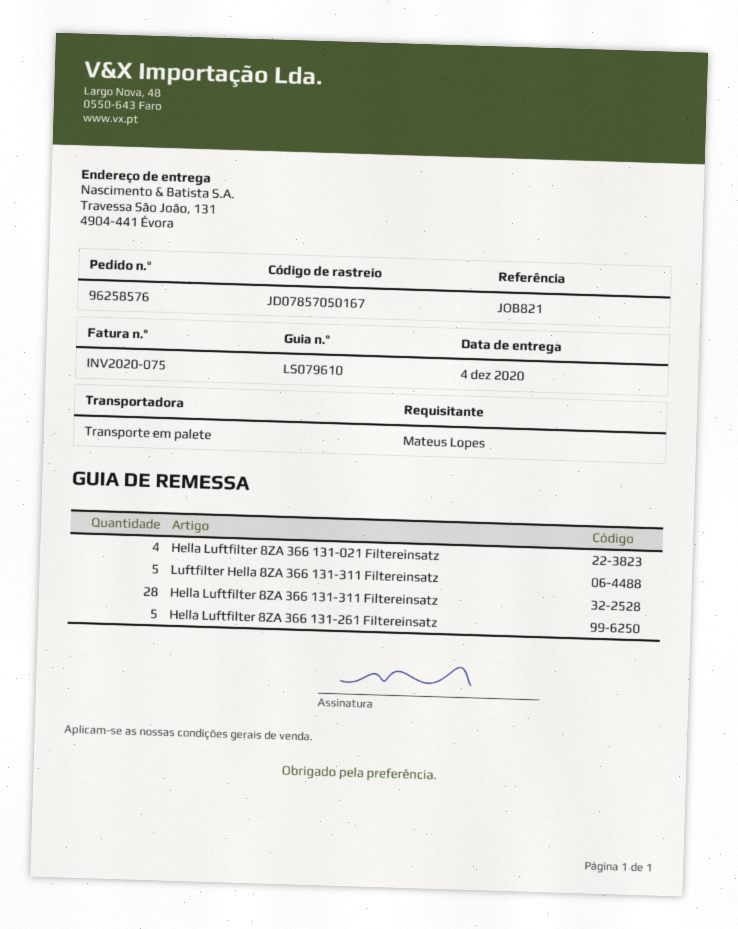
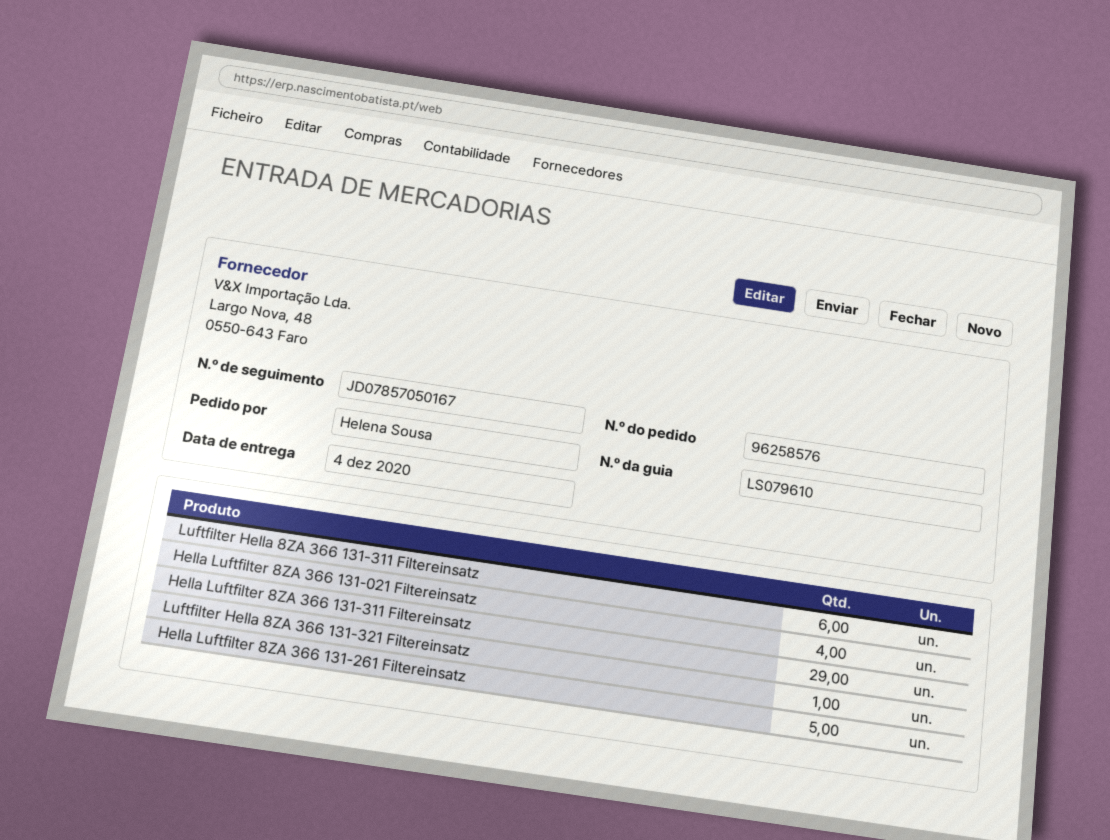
ordered by: Mateus Lopes -> Helena Sousa
Luftfilter Hella 8ZA 366 131-311 Filtereinsatz: 5 -> 6
Hella Luftfilter 8ZA 366 131-311 Filtereinsatz: 28 -> 29
Luftfilter Hella 8ZA 366 131-321 Filtereinsatz: none -> 1

